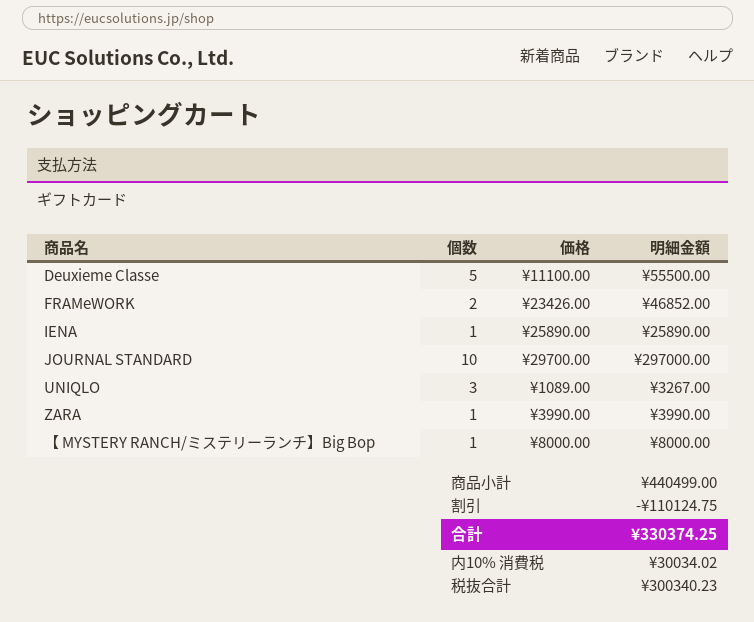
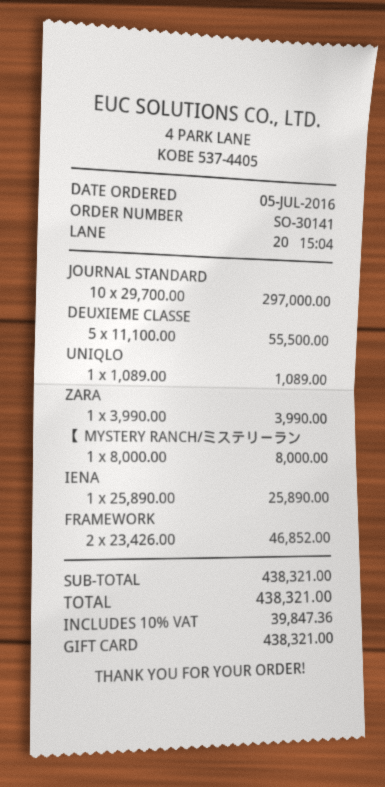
UNIQLO: 3 x 1089.00 = 3267.00 -> 1 x 1089.00 = 1089.00
subtotal: 440499.00 -> 438321.00
discount: 110124.75 -> none
tax: 10% = 30034.02 -> 10% = 39847.36
total: 330374.25 -> 438321.00

